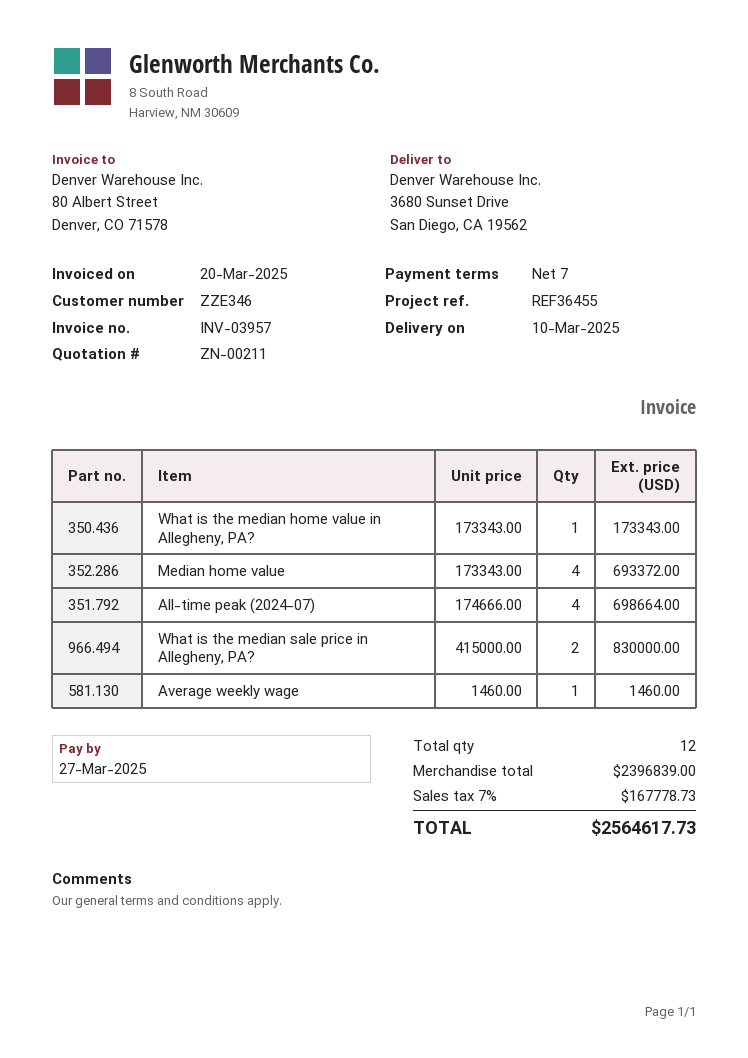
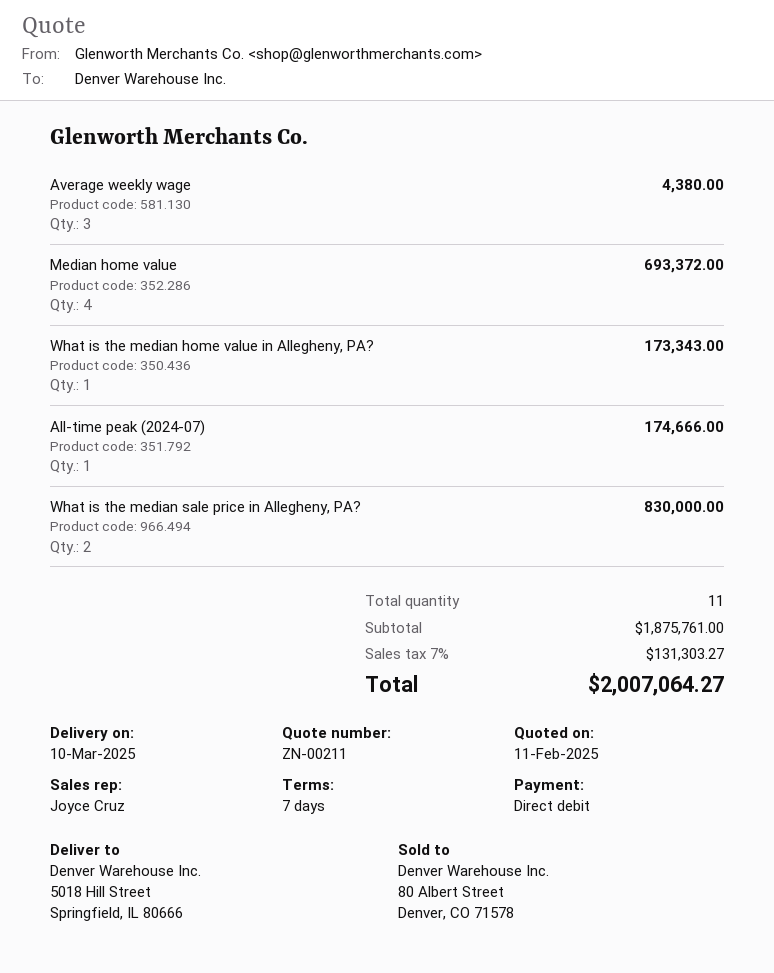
ship to: 3680 Sunset Drive, San Diego, CA 19562 -> 5018 Hill Street, Springfield, IL 80666
All-time peak (2024-07): 4 for 698664.00 -> 1 for 174666.00
Average weekly wage: 1 for 1460.00 -> 3 for 4380.00
total quantity: 12 -> 11
subtotal: 2396839.00 -> 1875761.00
tax: 7% = 167778.73 -> 7% = 131303.27
total: 2564617.73 -> 2007064.27

